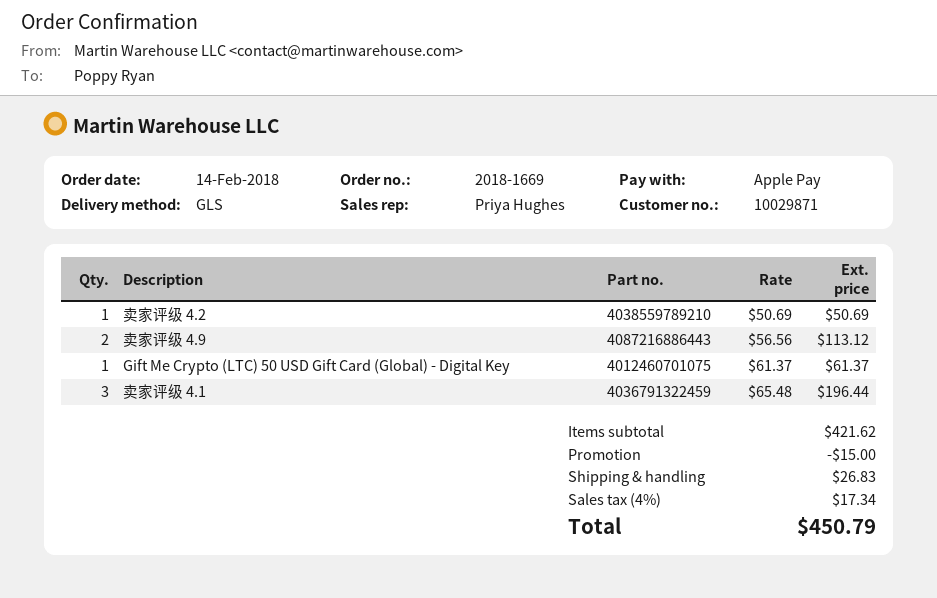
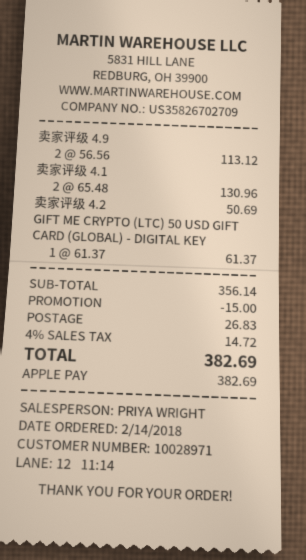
customer number: 10029871 -> 10028971
sales rep: Priya Hughes -> PRIYA WRIGHT
卖家评级 4.1: 3 x 65.48 = 196.44 -> 2 x 65.48 = 130.96
subtotal: 421.62 -> 356.14
tax: 4% = 17.34 -> 4% = 14.72
total: 450.79 -> 382.69

